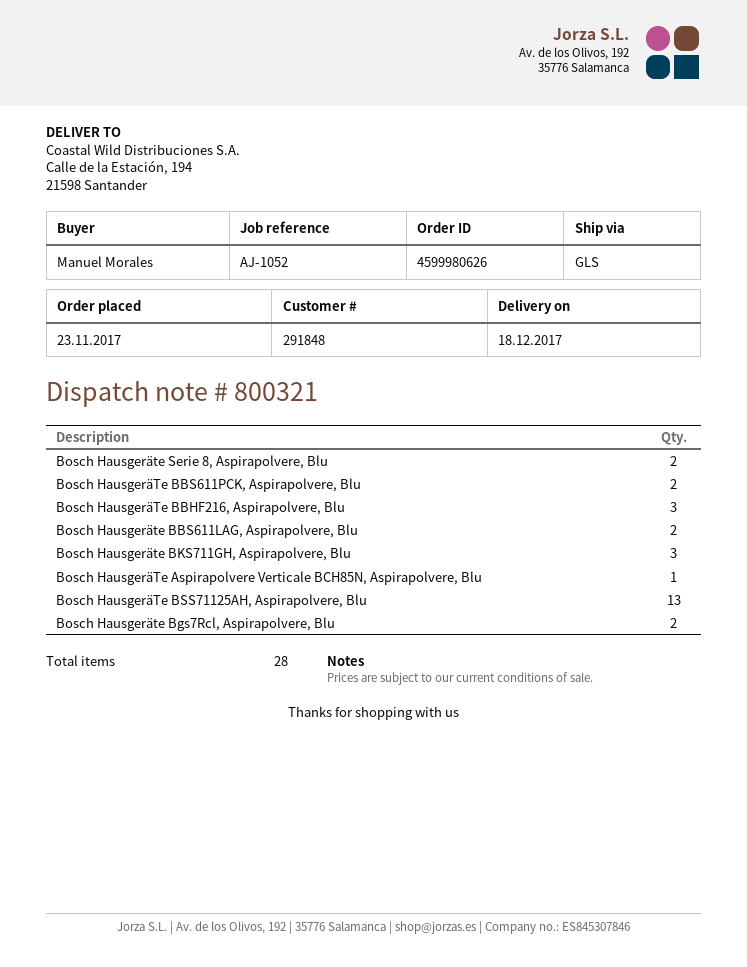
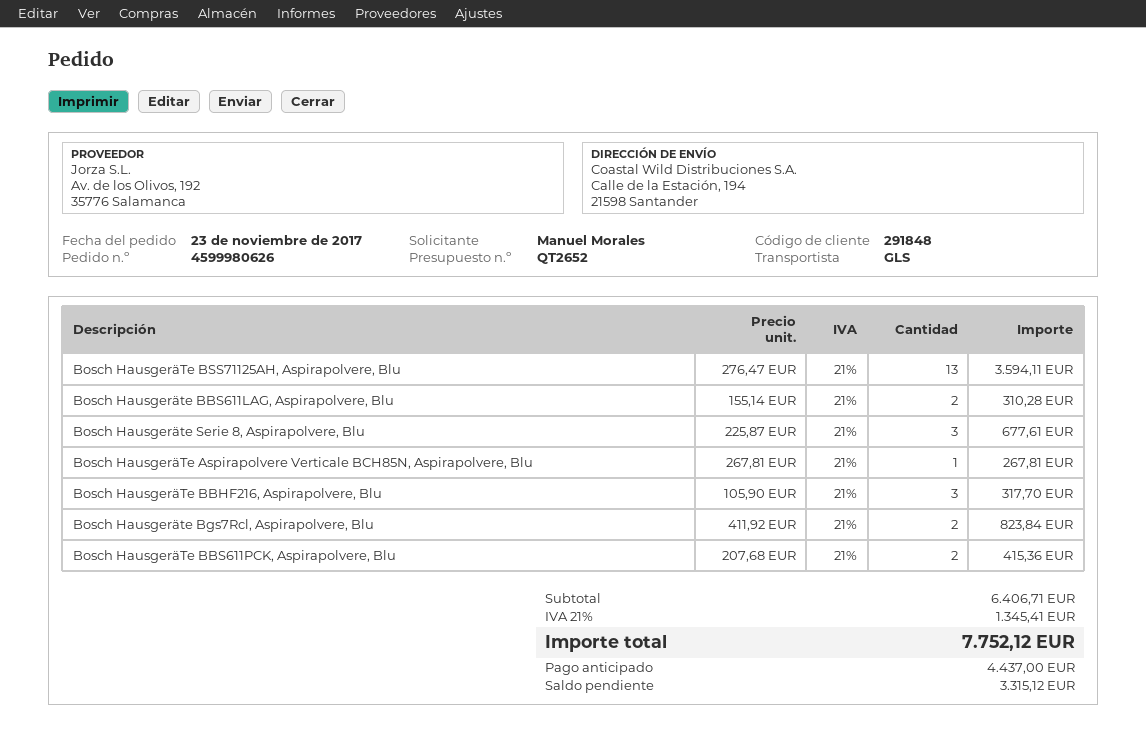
Bosch Hausgeräte Serie 8, Aspirapolvere, Blu: 2 -> 3
Bosch Hausgeräte BKS711GH, Aspirapolvere, Blu: 3 -> none

